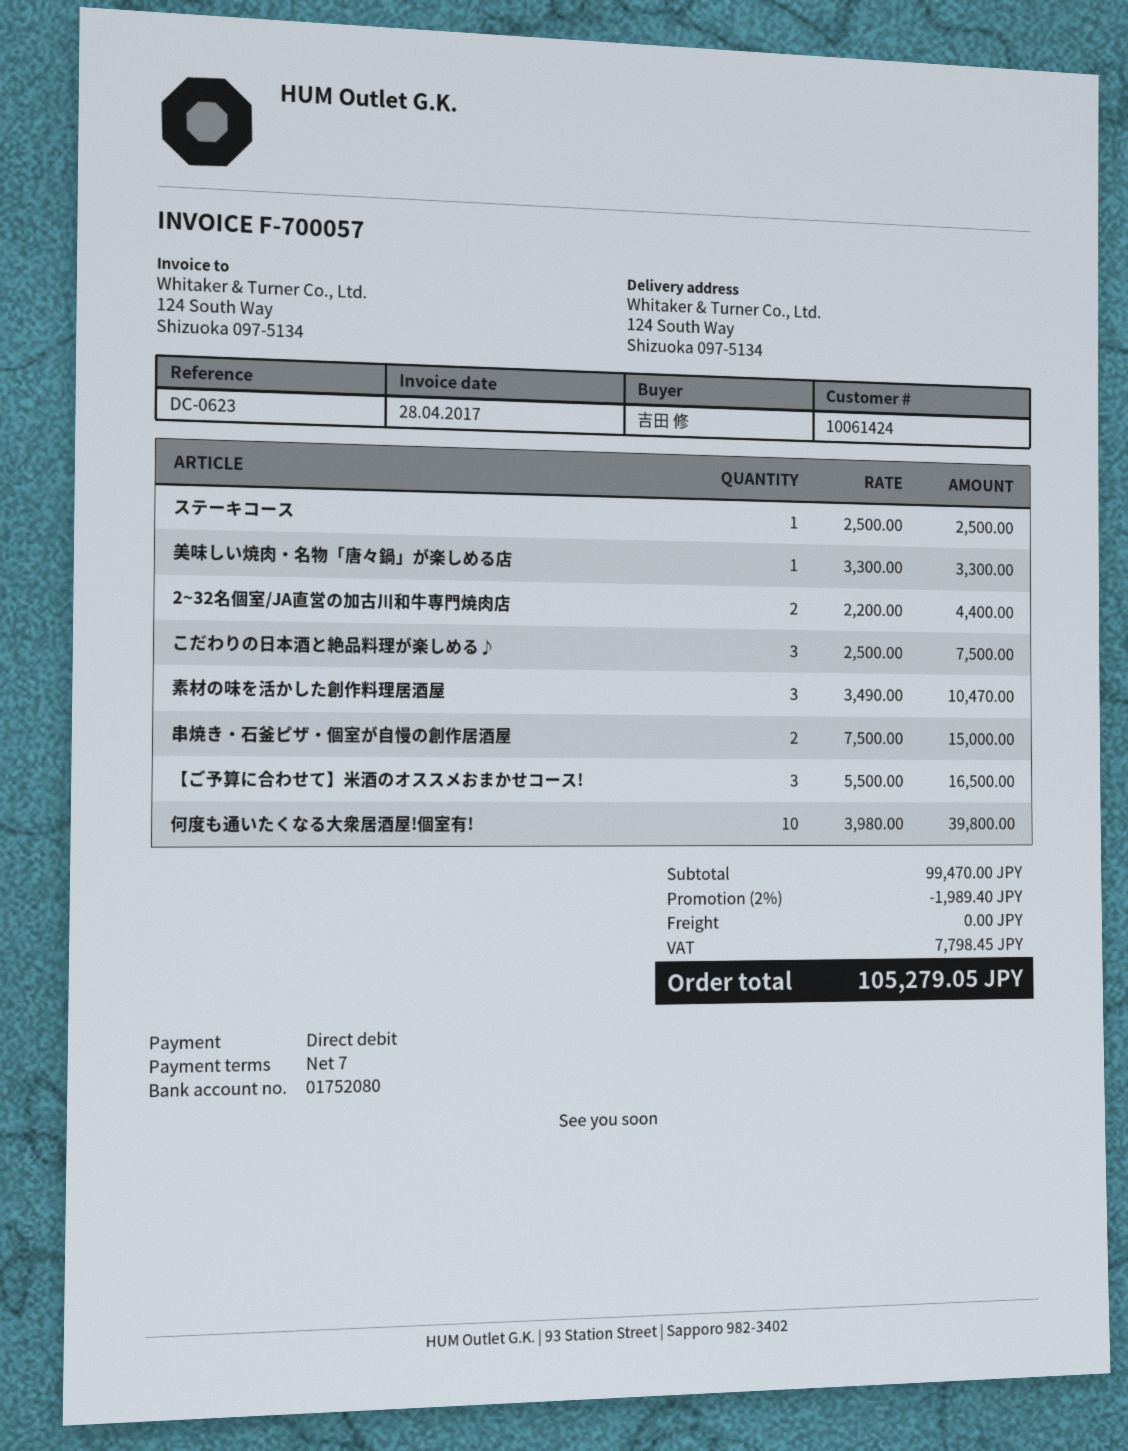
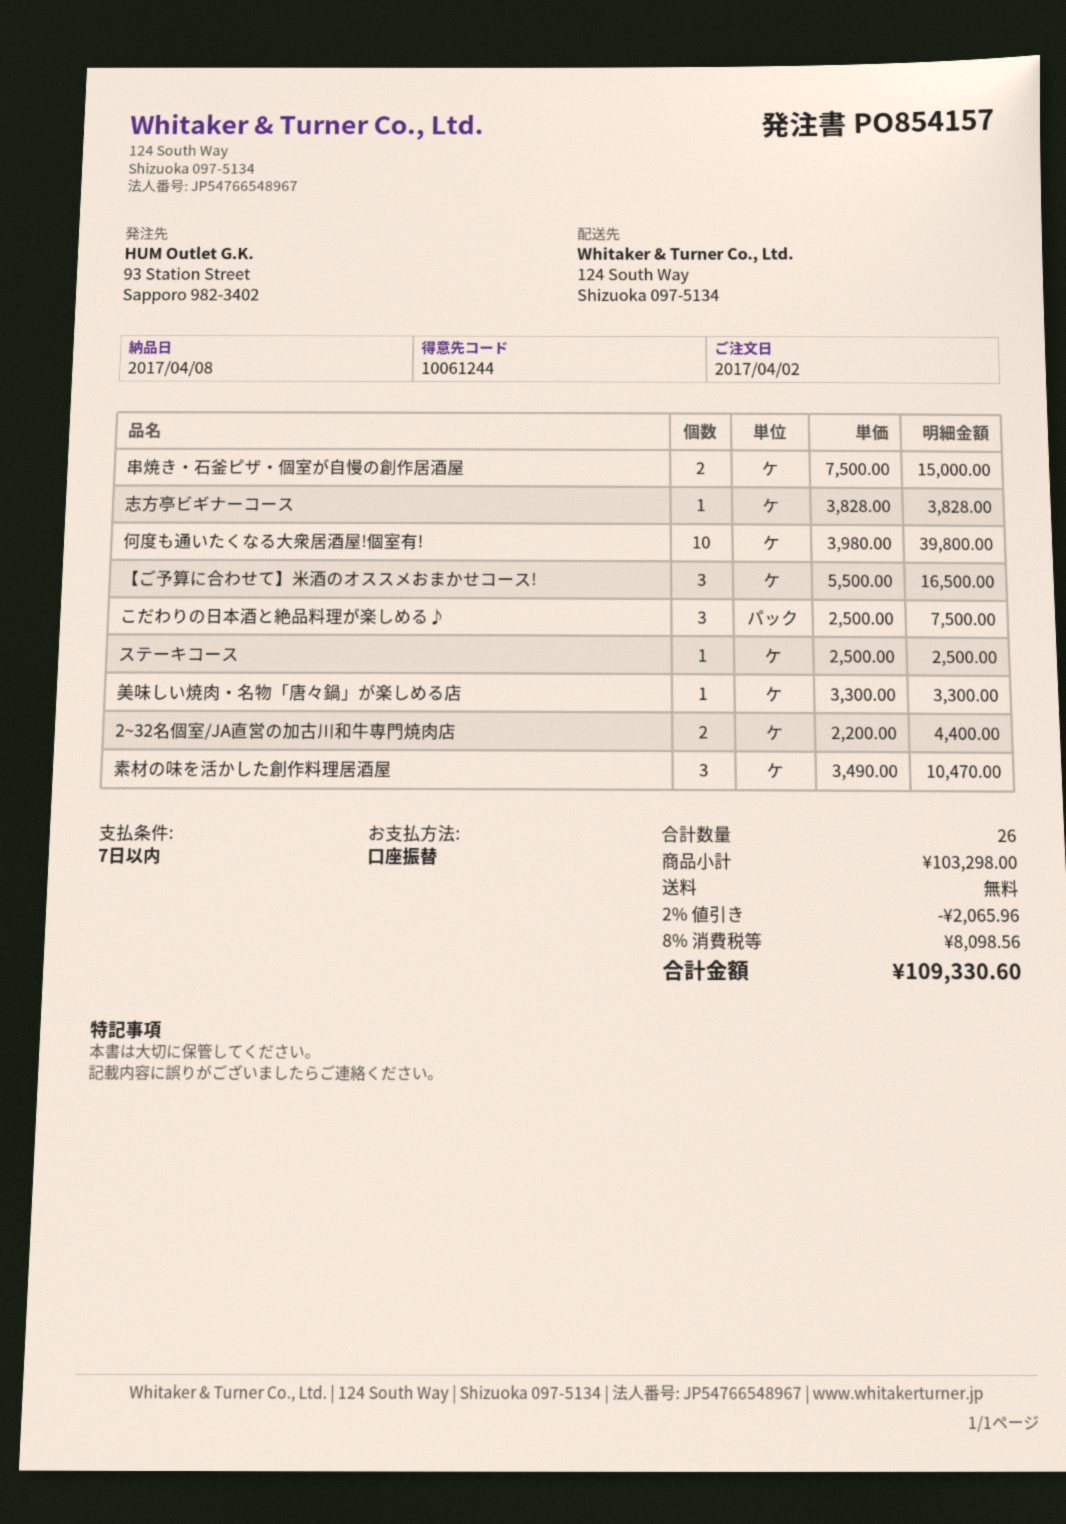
customer number: 10061424 -> 10061244
志方亭ビギナーコース: none -> 1 x 3828.00 = 3828.00
subtotal: 99470.00 -> 103298.00
discount: 2% = 1989.40 -> 2% = 2065.96
tax: 7798.45 -> 8098.56
total: 105279.05 -> 109330.60

